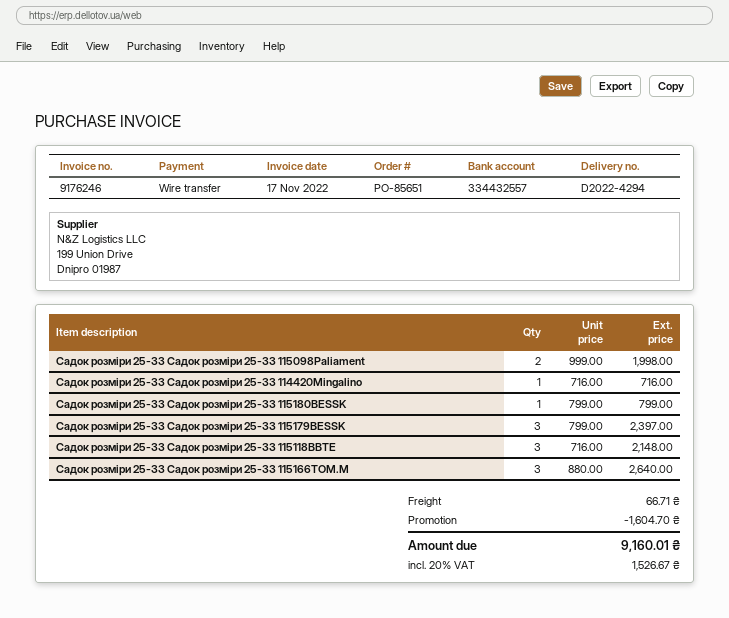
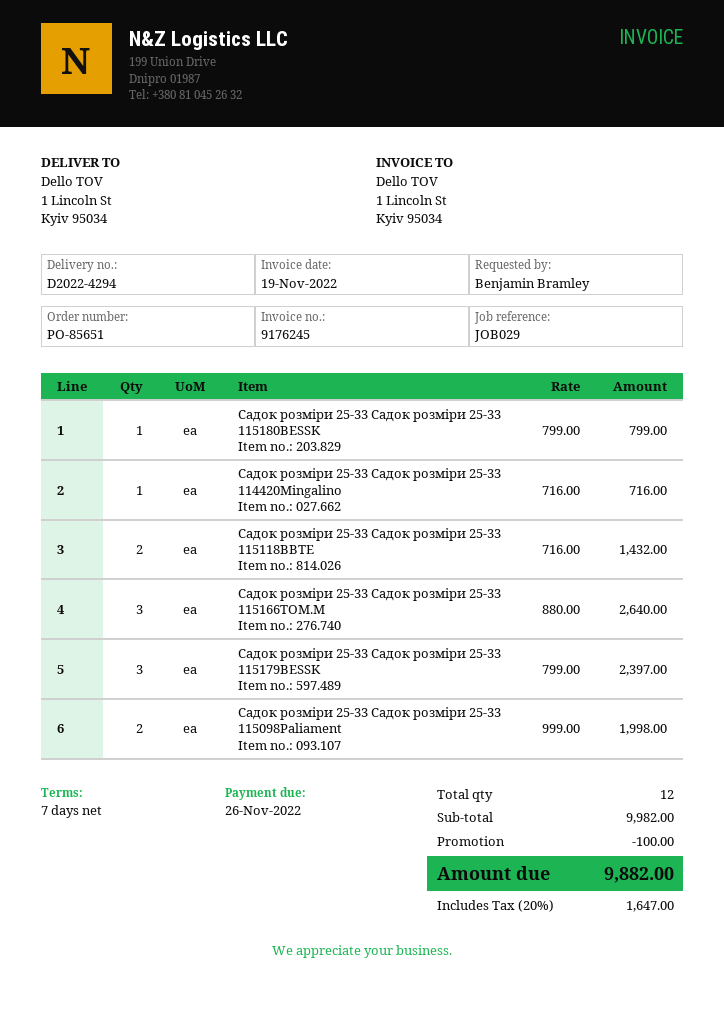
invoice number: 9176246 -> 9176245
invoice date: 2022-11-17 -> 2022-11-19
Садок розміри 25-33 Садок розміри 25-33 115118ВВТЕ: 3 x 716.00 = 2148.00 -> 2 x 716.00 = 1432.00
discount: 1604.70 -> 100.00
shipping: 66.71 -> none
tax: 20% = 1526.67 -> 20% = 1647.00
total: 9160.01 -> 9882.00

